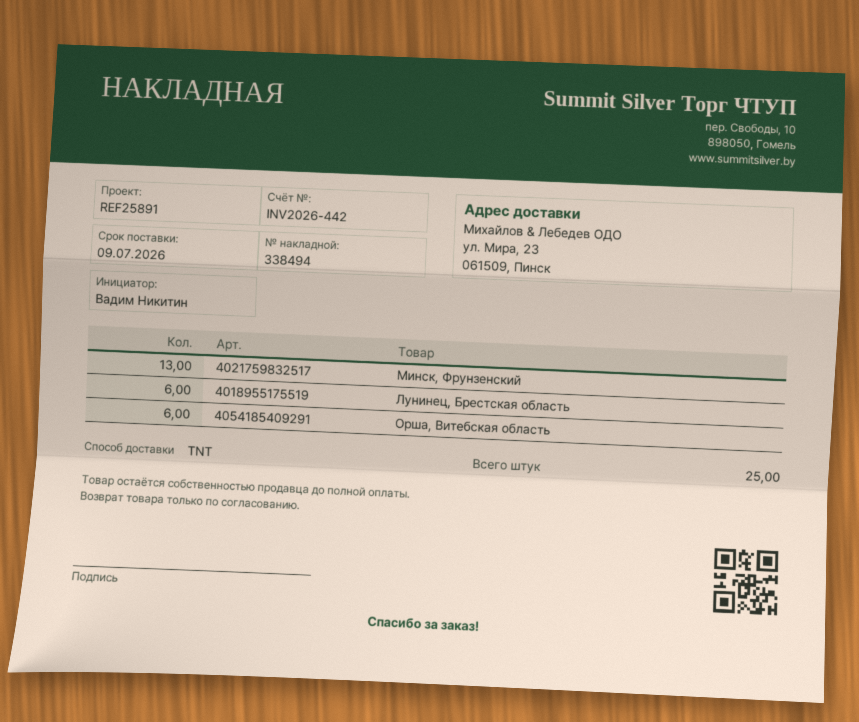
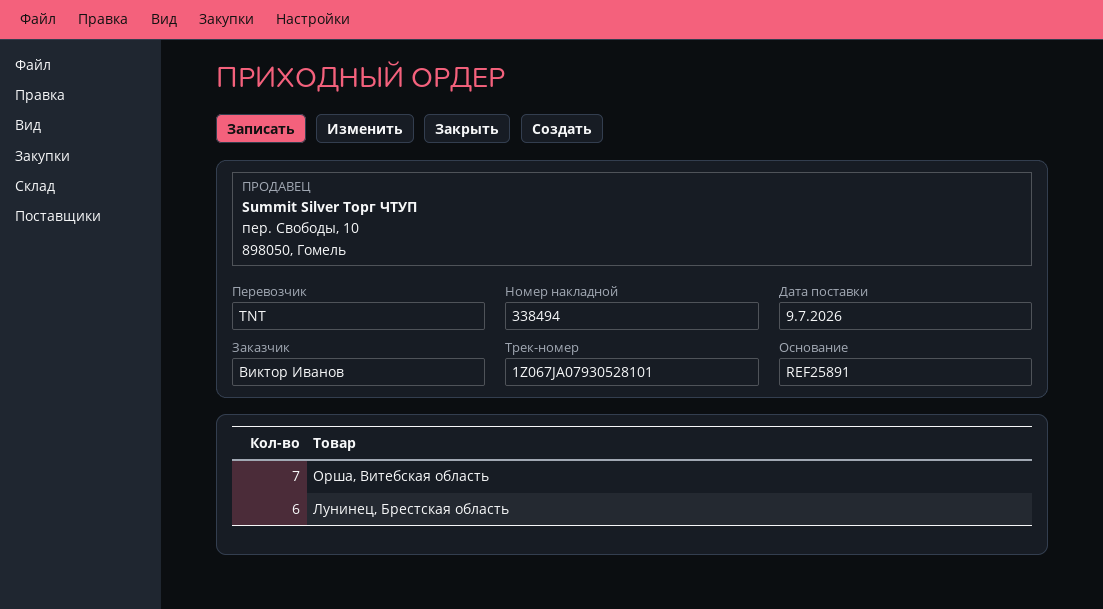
ordered by: Вадим Никитин -> Виктор Иванов
Минск, Фрунзенский: 13 -> none
Орша, Витебская область: 6 -> 7

